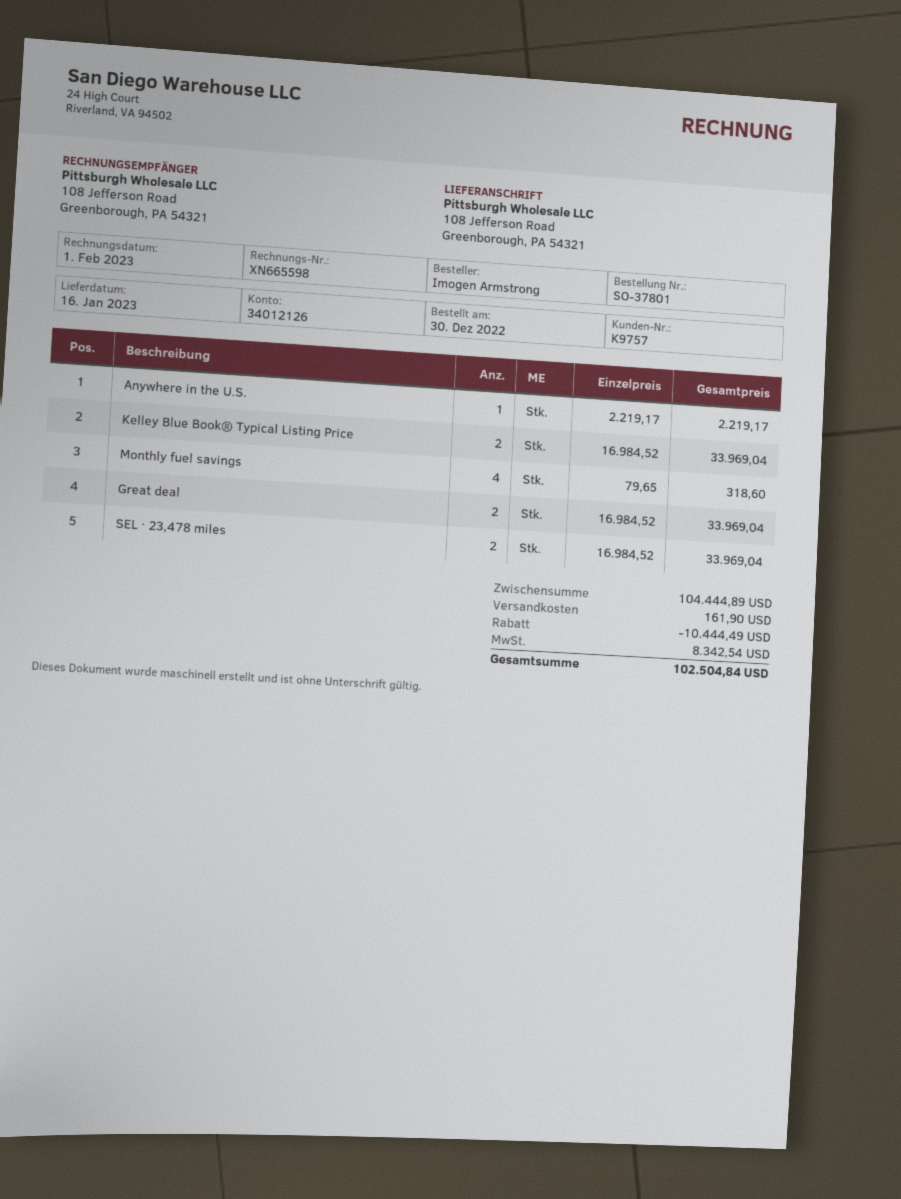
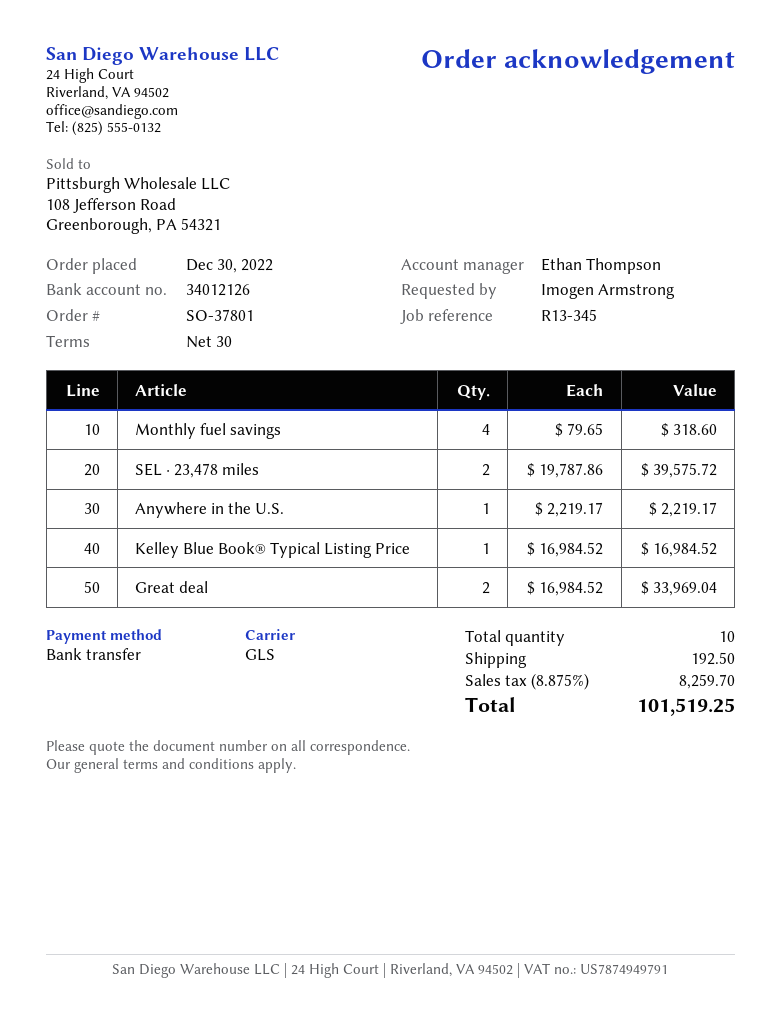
Kelley Blue Book® Typical Listing Price: 2 x 16984.52 = 33969.04 -> 1 x 16984.52 = 16984.52
SEL · 23,478 miles: 2 x 16984.52 = 33969.04 -> 2 x 19787.86 = 39575.72
discount: 10444.49 -> none
shipping: 161.90 -> 192.50
tax: 8342.54 -> 8259.70
total: 102504.84 -> 101519.25

